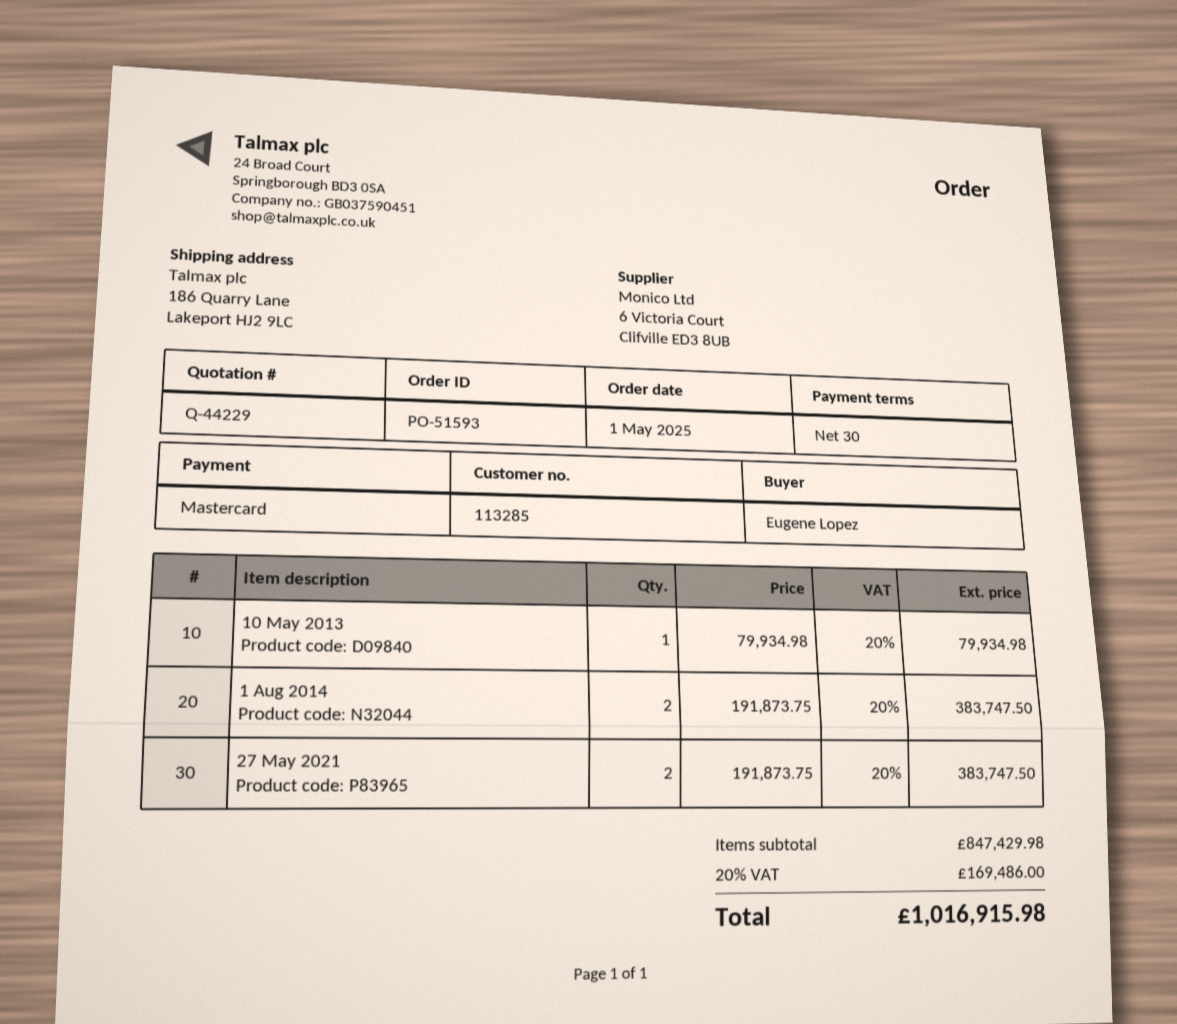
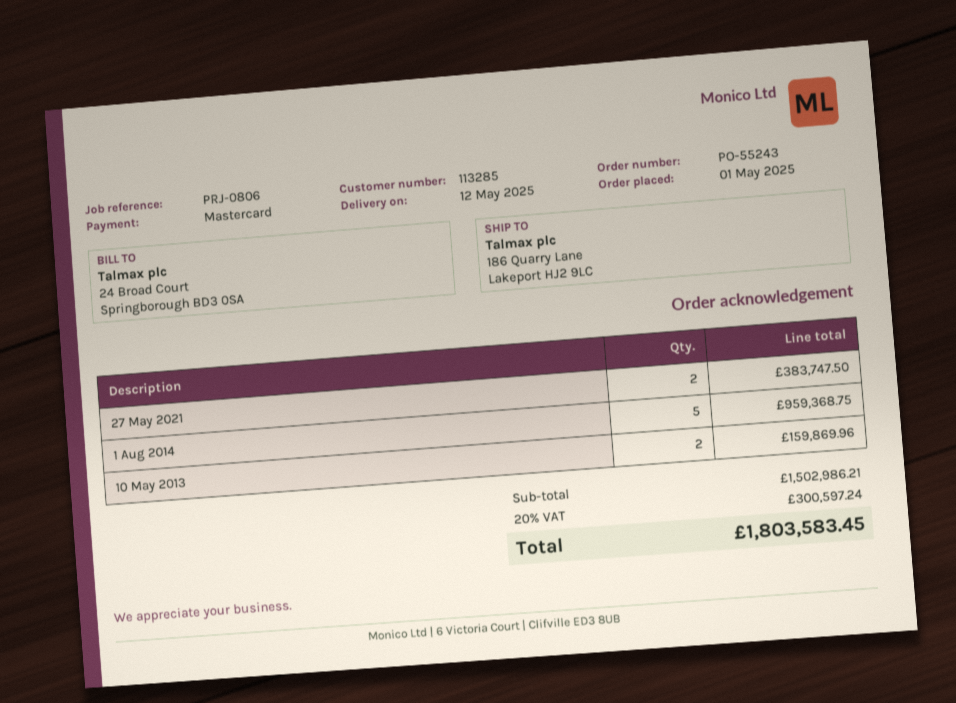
order number: PO-51593 -> PO-55243
10 May 2013: 1 for 79934.98 -> 2 for 159869.96
1 Aug 2014: 2 for 383747.50 -> 5 for 959368.75
subtotal: 847429.98 -> 1502986.21
tax: 20% = 169486.00 -> 20% = 300597.24
total: 1016915.98 -> 1803583.45

